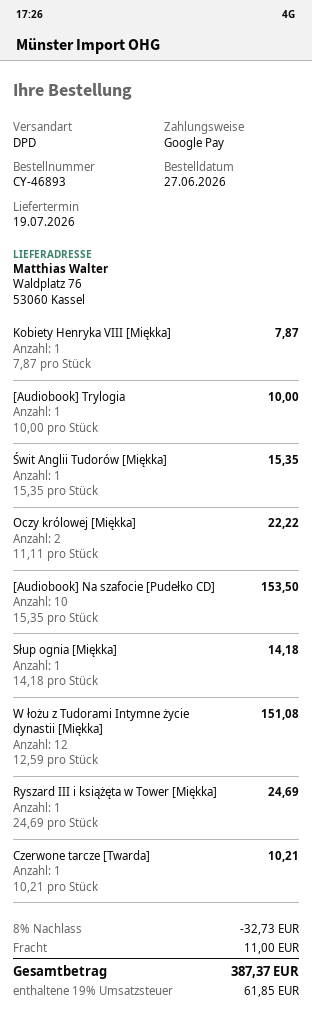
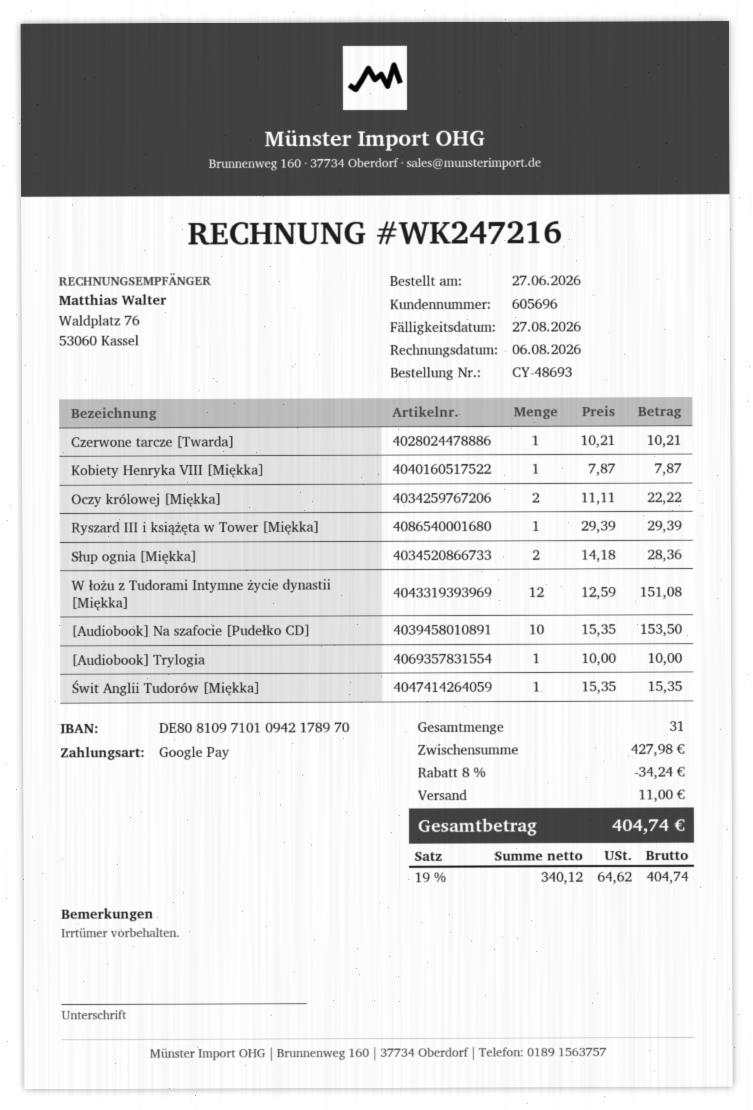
order number: CY-46893 -> CY-48693
Słup ognia [Miękka]: 1 x 14.18 = 14.18 -> 2 x 14.18 = 28.36
Ryszard III i książęta w Tower [Miękka]: 1 x 24.69 = 24.69 -> 1 x 29.39 = 29.39
discount: 8% = 32.73 -> 8% = 34.24
tax: 19% = 61.85 -> 19% = 64.62
total: 387.37 -> 404.74

